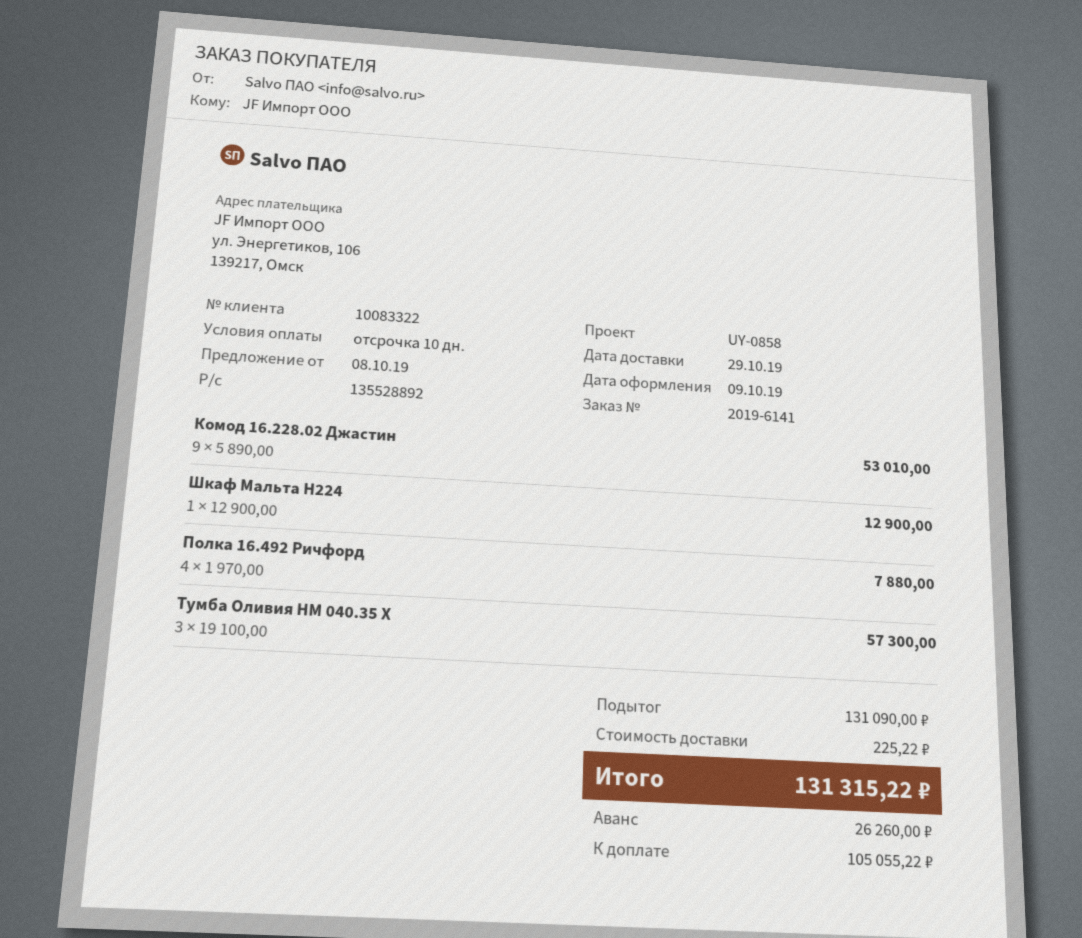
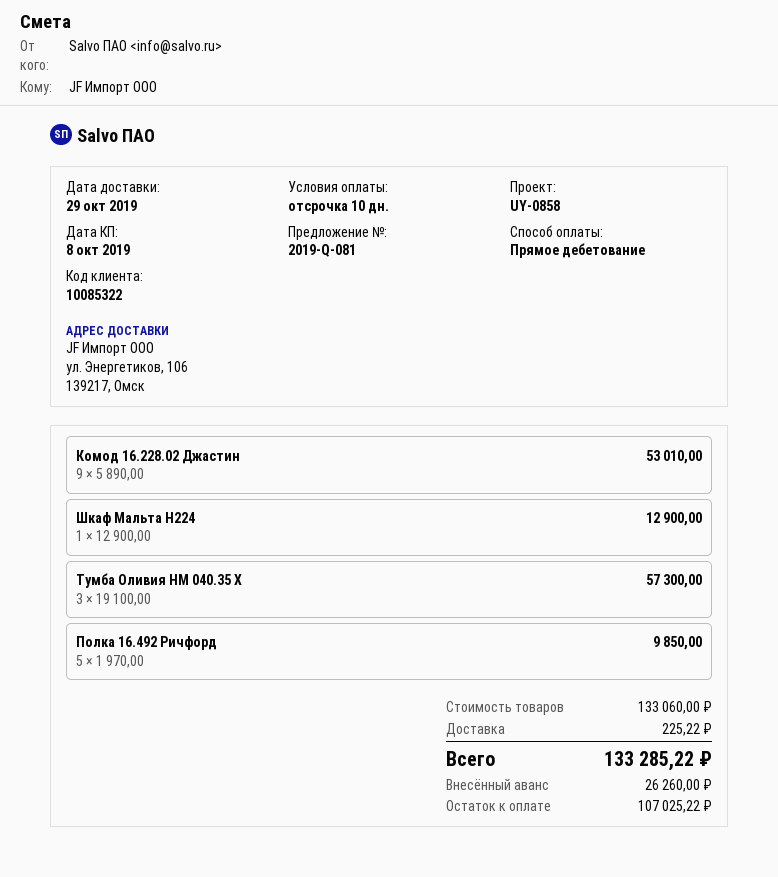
customer number: 10083322 -> 10085322
Полка 16.492 Ричфорд: 4 x 1970.00 = 7880.00 -> 5 x 1970.00 = 9850.00
subtotal: 131090.00 -> 133060.00
total: 131315.22 -> 133285.22
balance: 105055.22 -> 107025.22

